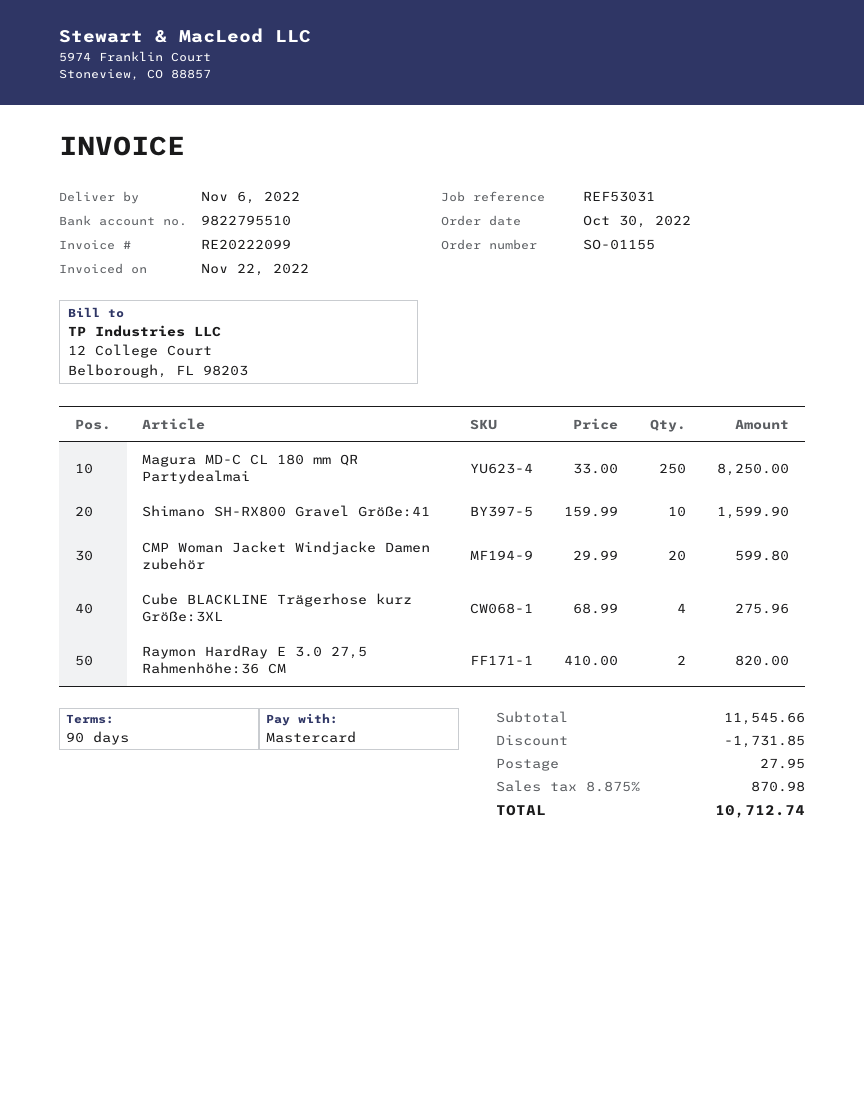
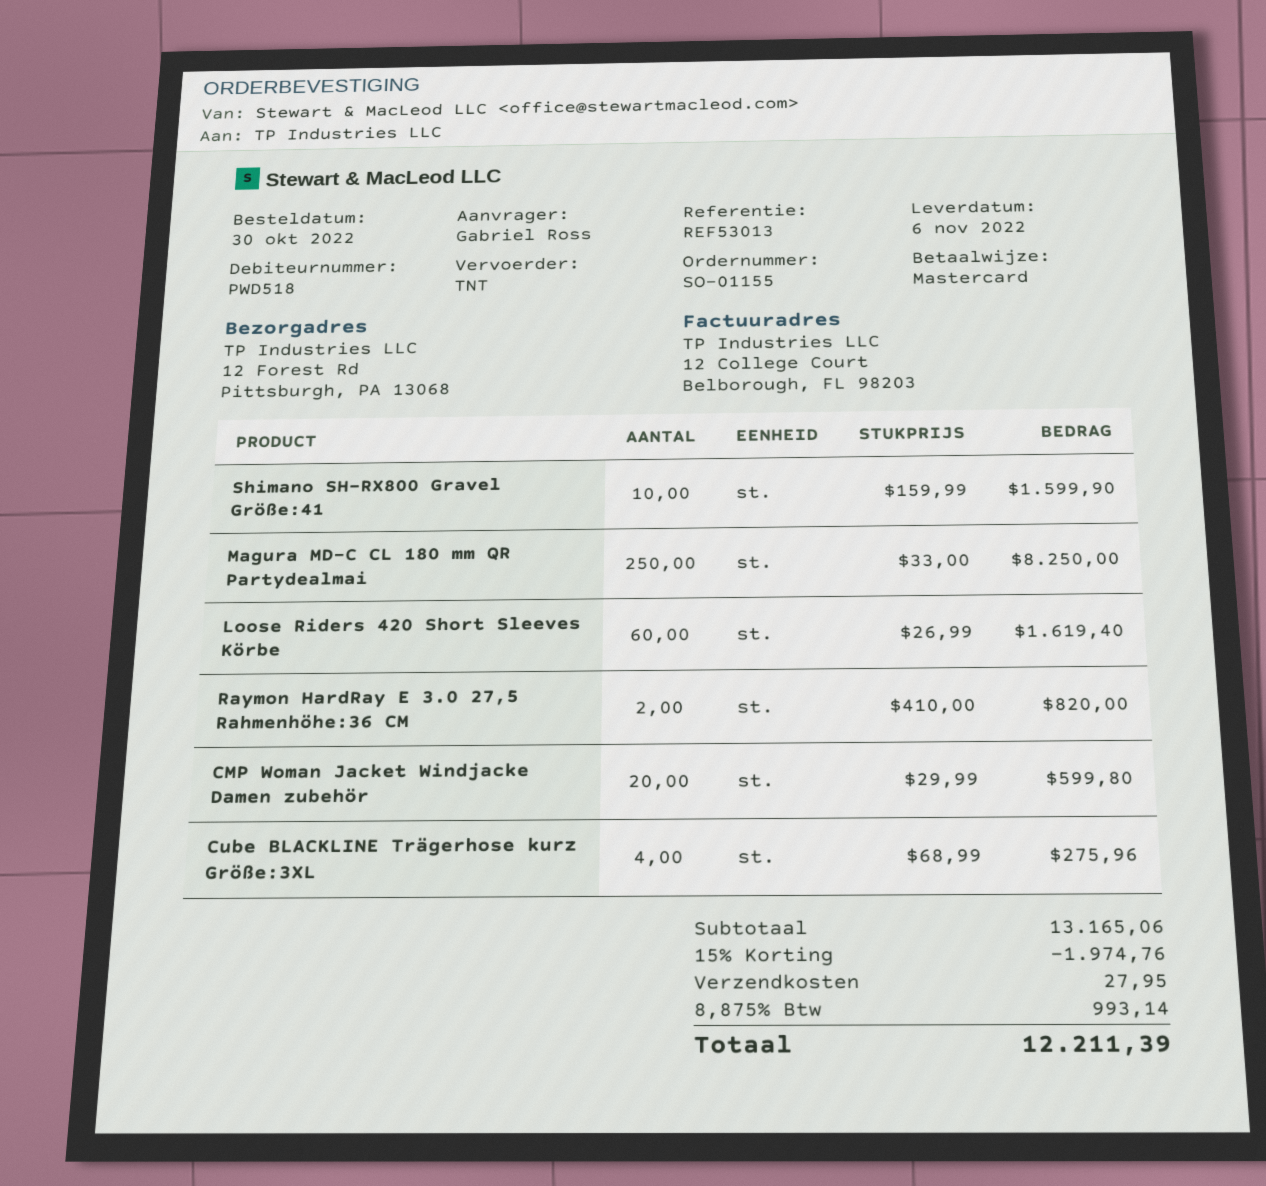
reference: REF53031 -> REF53013
Loose Riders 420 Short Sleeves Körbe: none -> 60 x 26.99 = 1619.40
subtotal: 11545.66 -> 13165.06
discount: 1731.85 -> 1974.76
tax: 8.875% = 870.98 -> 8.875% = 993.14
total: 10712.74 -> 12211.39

